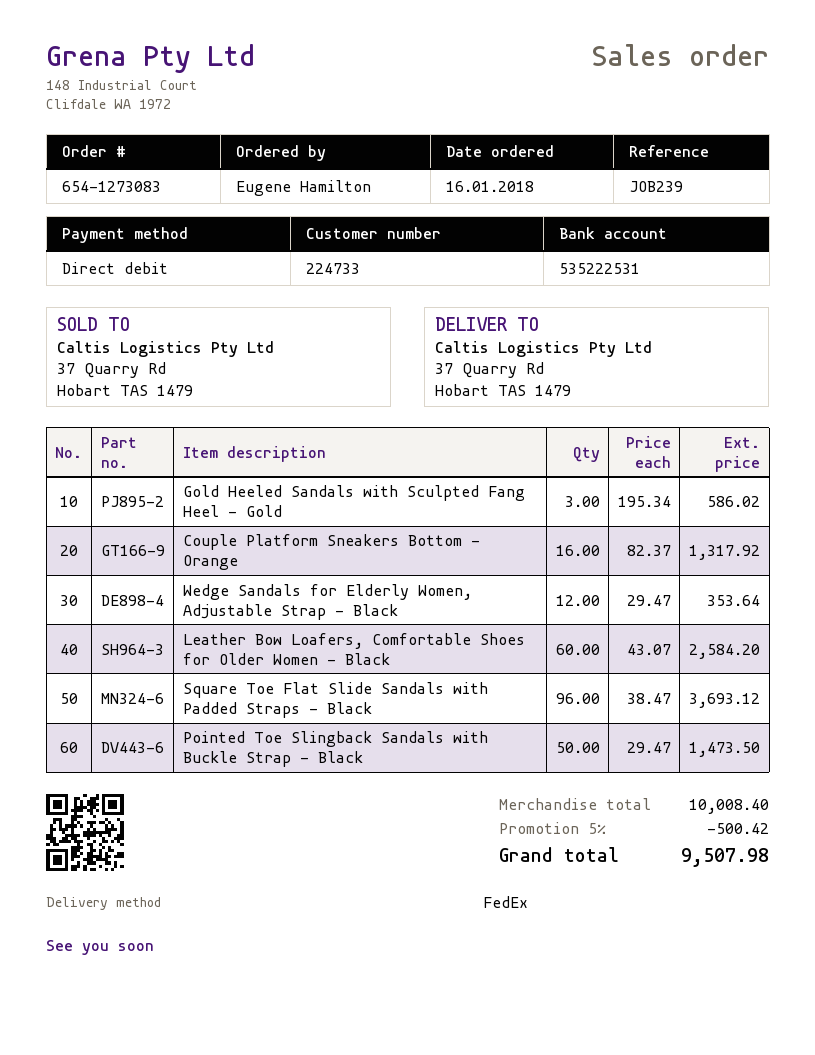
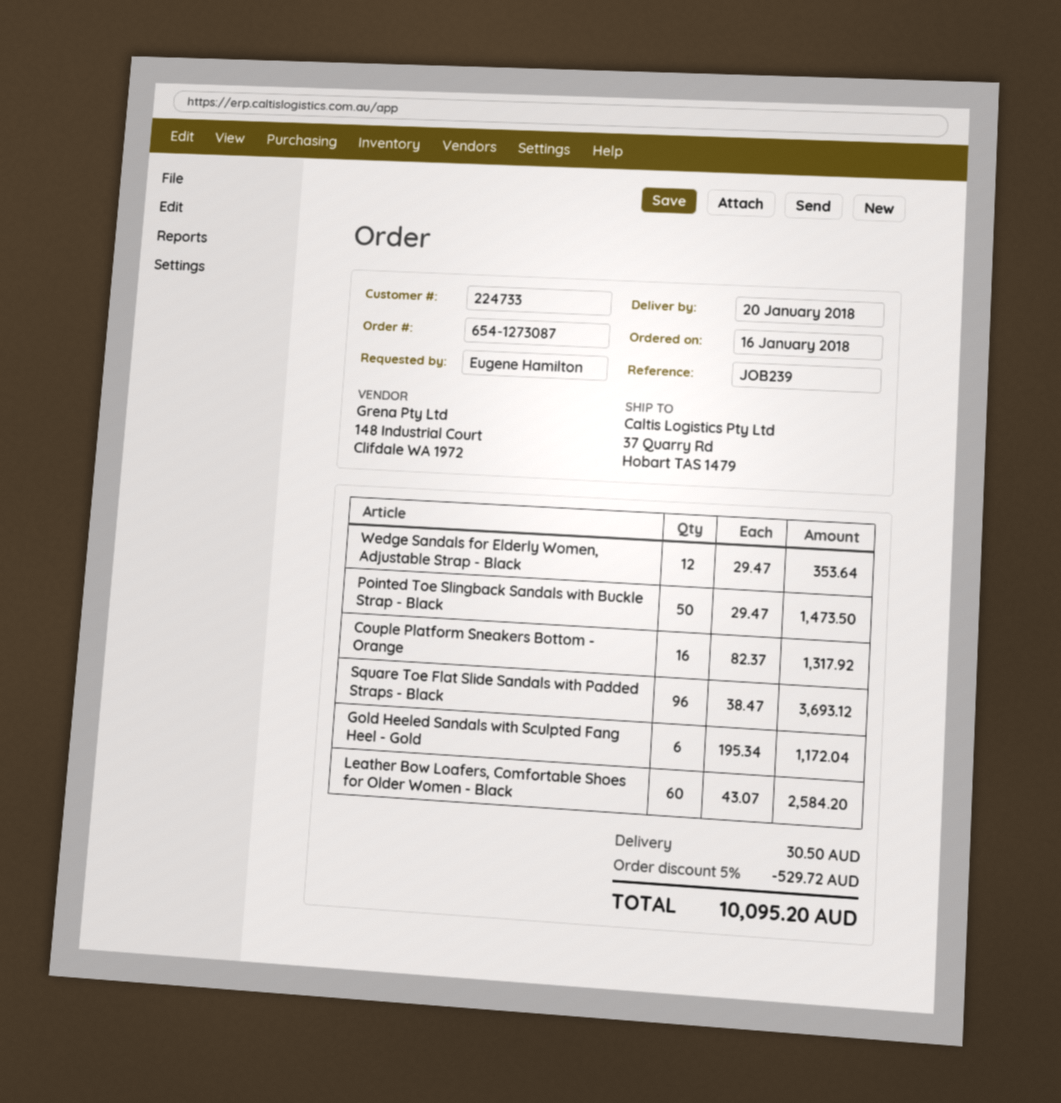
order number: 654-1273083 -> 654-1273087
Gold Heeled Sandals with Sculpted Fang Heel - Gold: 3 x 195.34 = 586.02 -> 6 x 195.34 = 1172.04
discount: 5% = 500.42 -> 5% = 529.72
shipping: none -> 30.50
total: 9507.98 -> 10095.20

